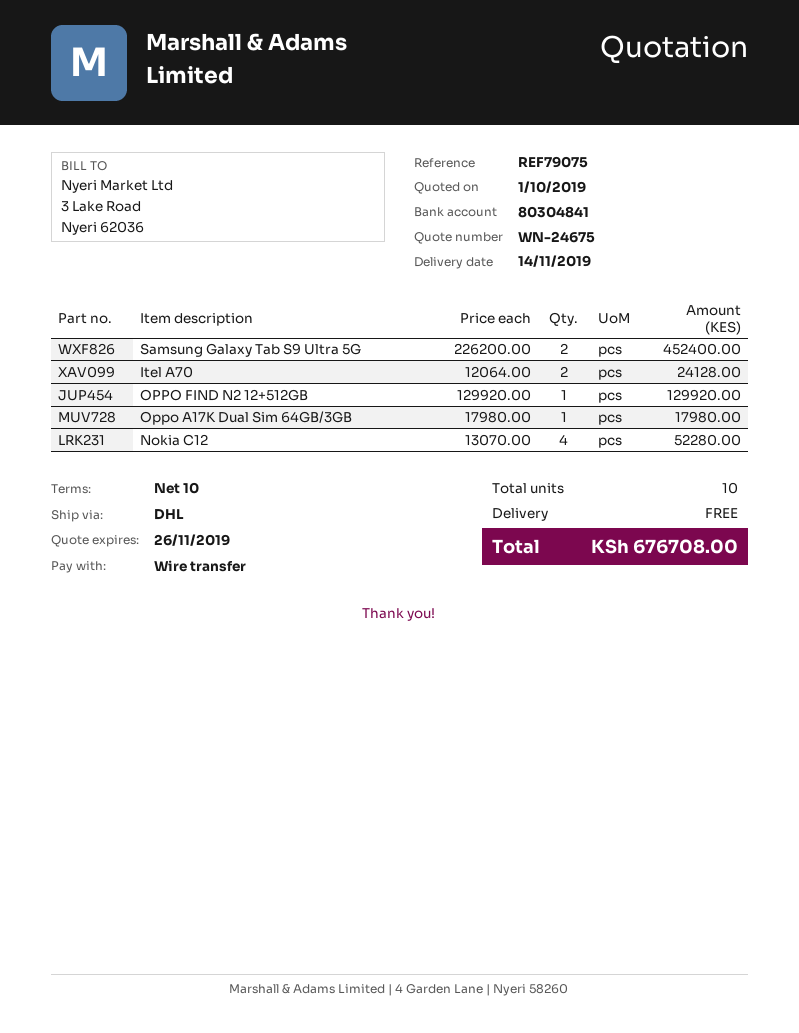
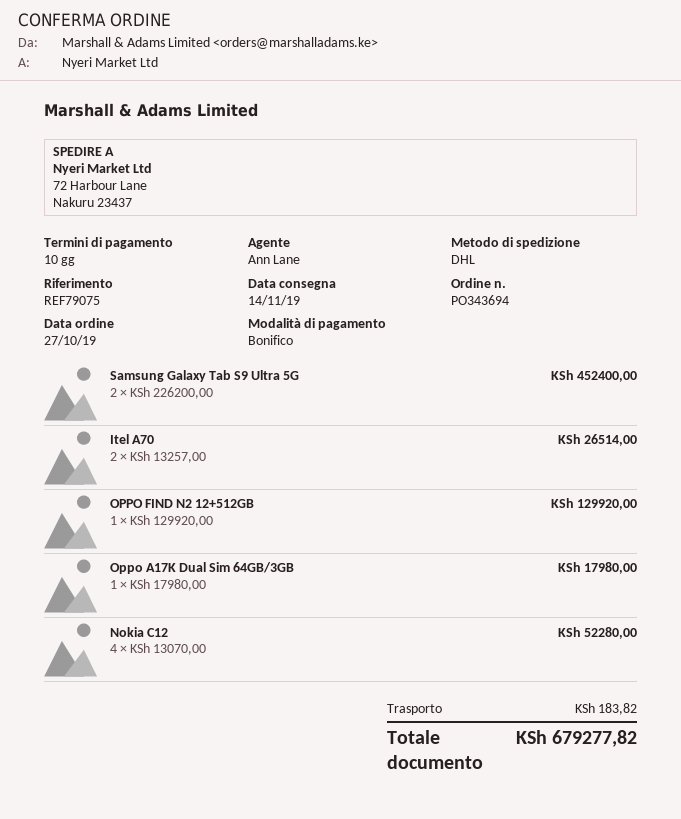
Itel A70: 2 x 12064.00 = 24128.00 -> 2 x 13257.00 = 26514.00
shipping: 0.00 -> 183.82
total: 676708.00 -> 679277.82

